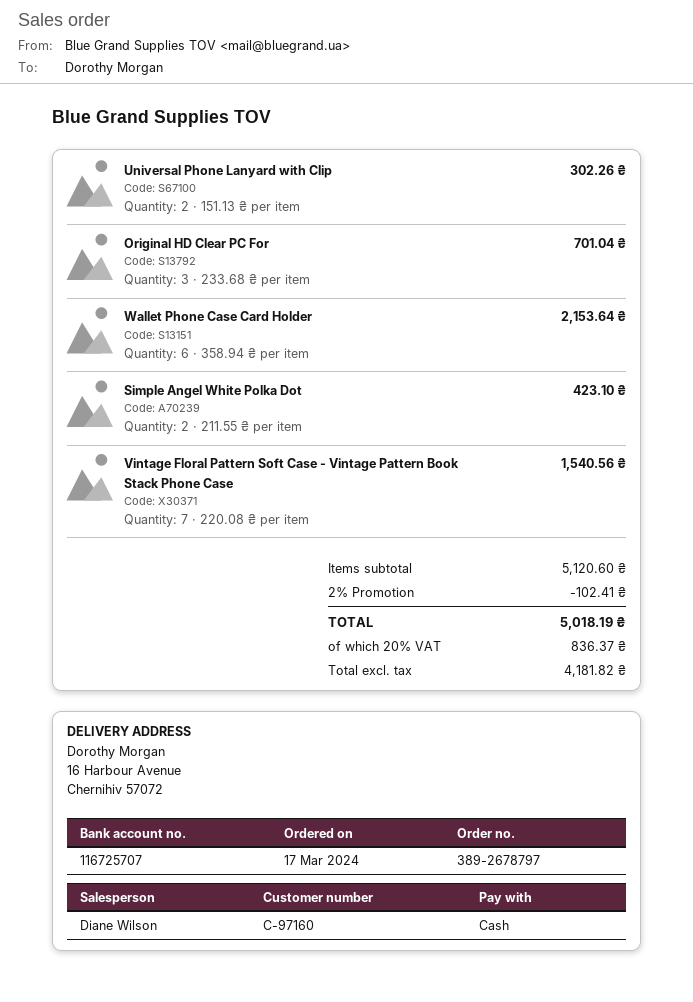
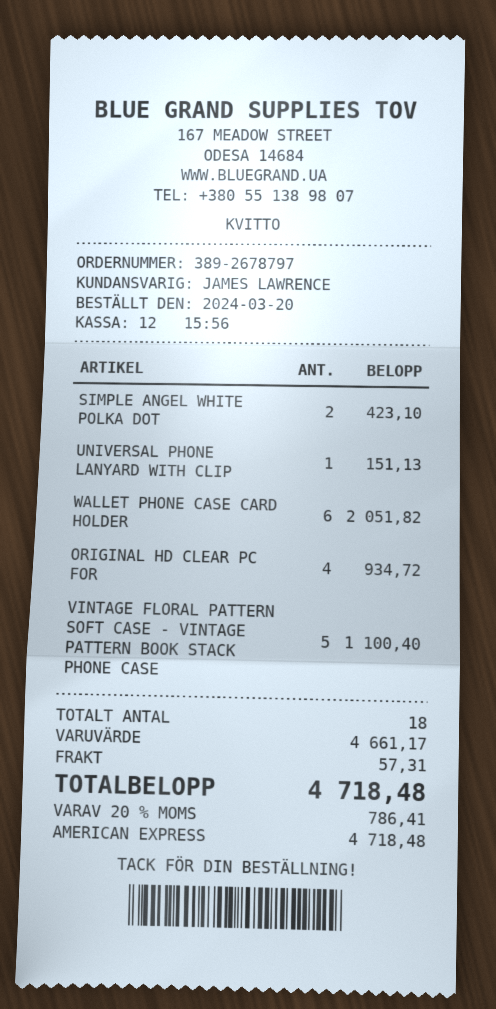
order date: 2024-03-17 -> 2024-03-20
sales rep: Diane Wilson -> JAMES LAWRENCE
payment method: cash -> American Express
Universal Phone Lanyard with Clip: 2 for 302.26 -> 1 for 151.13
Original HD Clear PC For: 3 for 701.04 -> 4 for 934.72
Wallet Phone Case Card Holder: 6 for 2153.64 -> 6 for 2051.82
Vintage Floral Pattern Soft Case - Vintage Pattern Book Stack Phone Case: 7 for 1540.56 -> 5 for 1100.40
subtotal: 5120.60 -> 4661.17
discount: 2% = 102.41 -> none
shipping: none -> 57.31
tax: 20% = 836.37 -> 20% = 786.41
total: 5018.19 -> 4718.48

